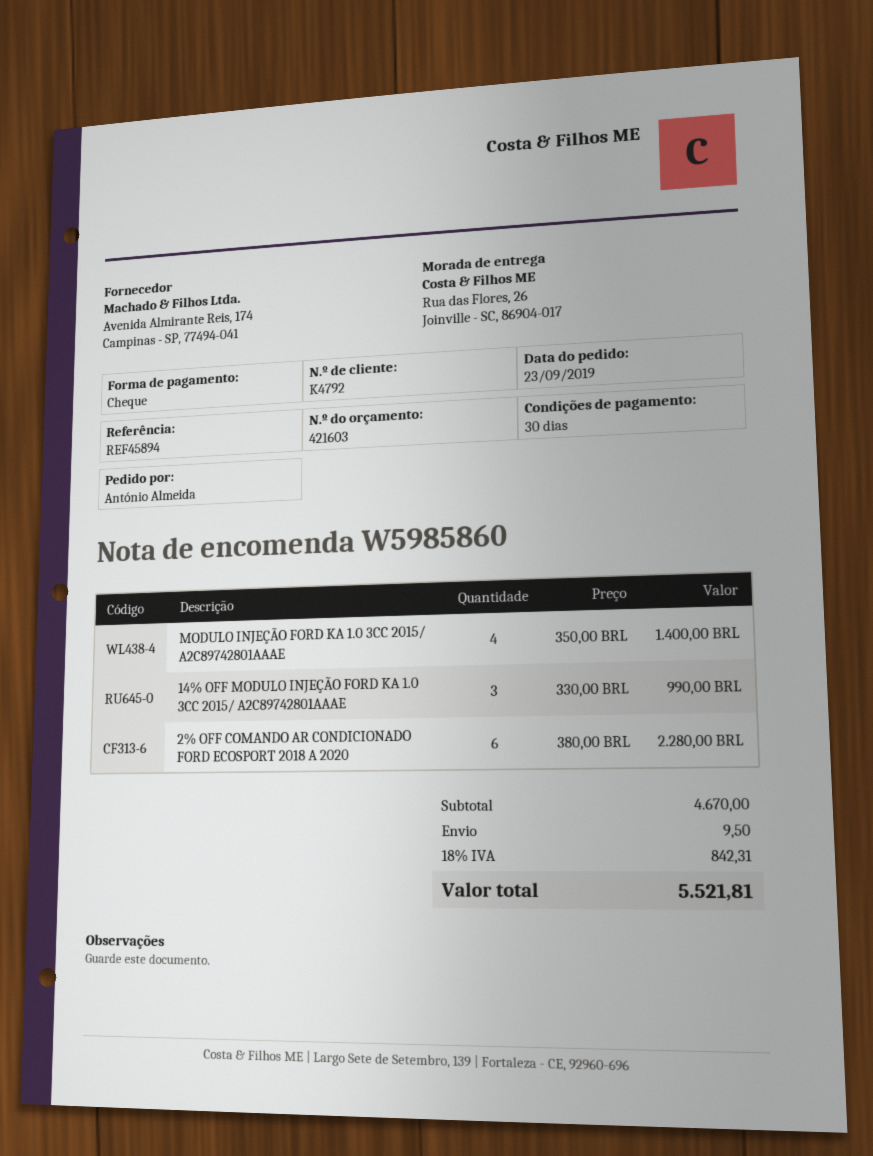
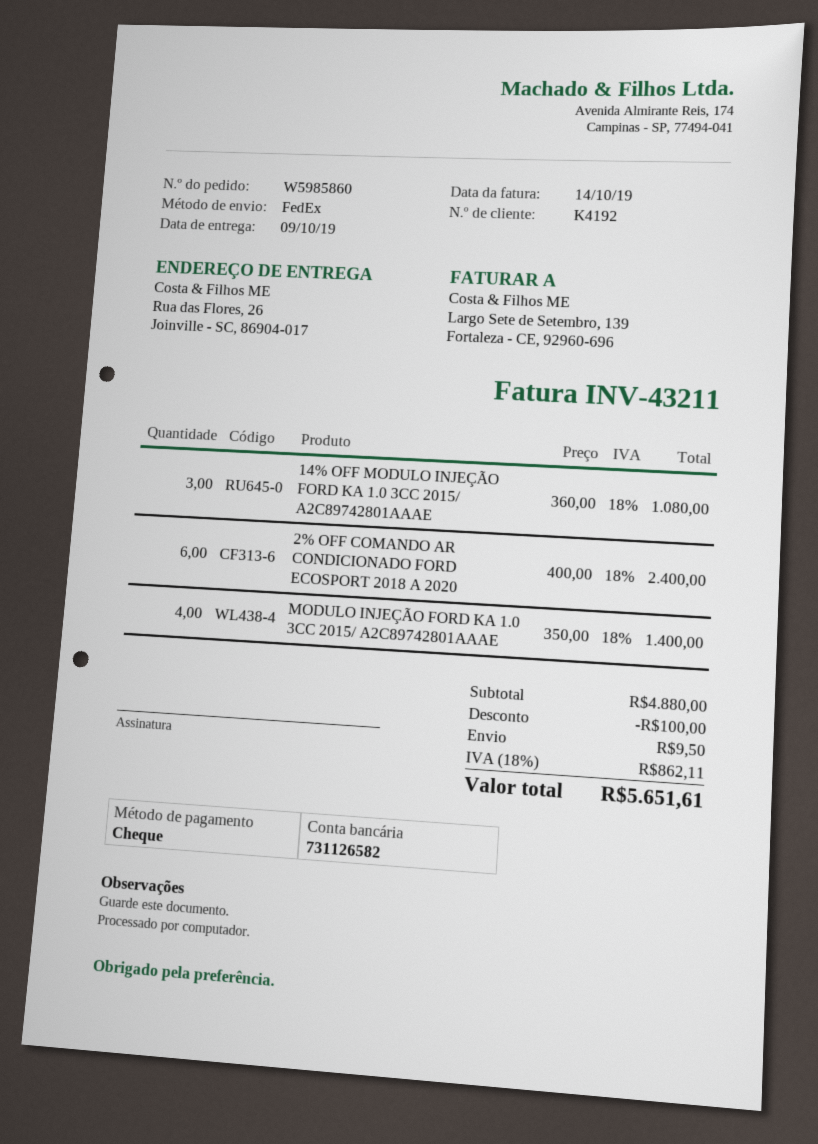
customer number: K4792 -> K4192
14% OFF MODULO INJEÇÃO FORD KA 1.0 3CC 2015/ A2C89742801AAAE: 3 x 330.00 = 990.00 -> 3 x 360.00 = 1080.00
2% OFF COMANDO AR CONDICIONADO FORD ECOSPORT 2018 A 2020: 6 x 380.00 = 2280.00 -> 6 x 400.00 = 2400.00
subtotal: 4670.00 -> 4880.00
discount: none -> 100.00
tax: 18% = 842.31 -> 18% = 862.11
total: 5521.81 -> 5651.61

